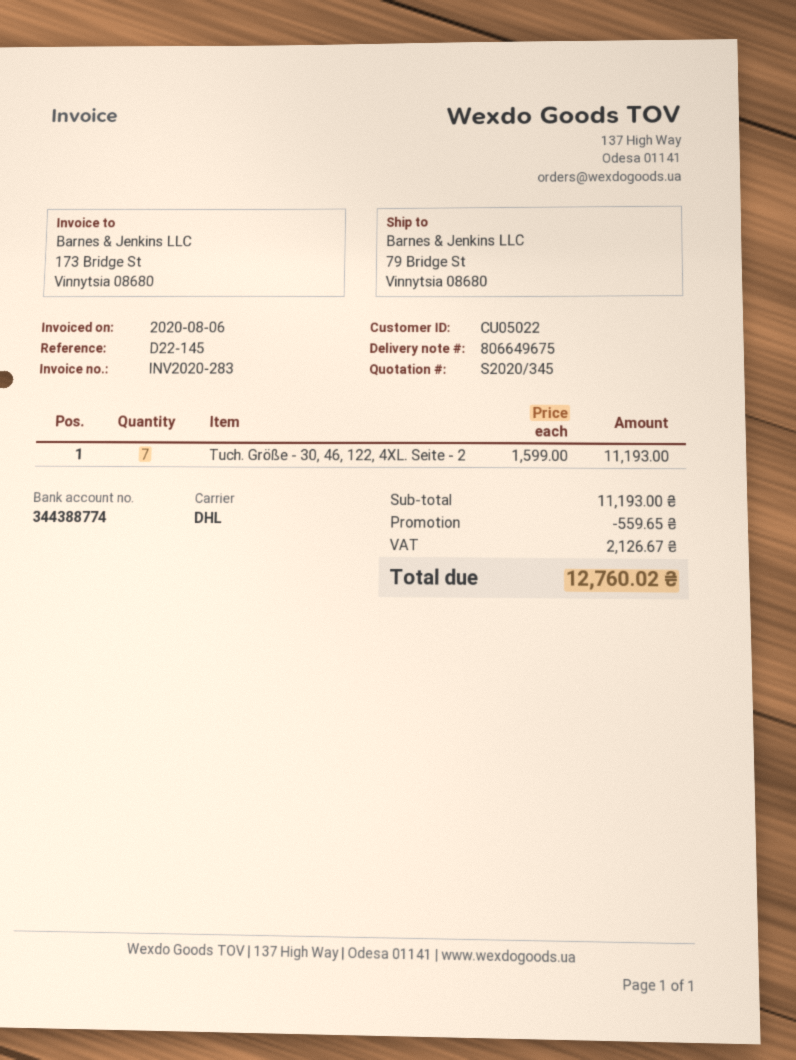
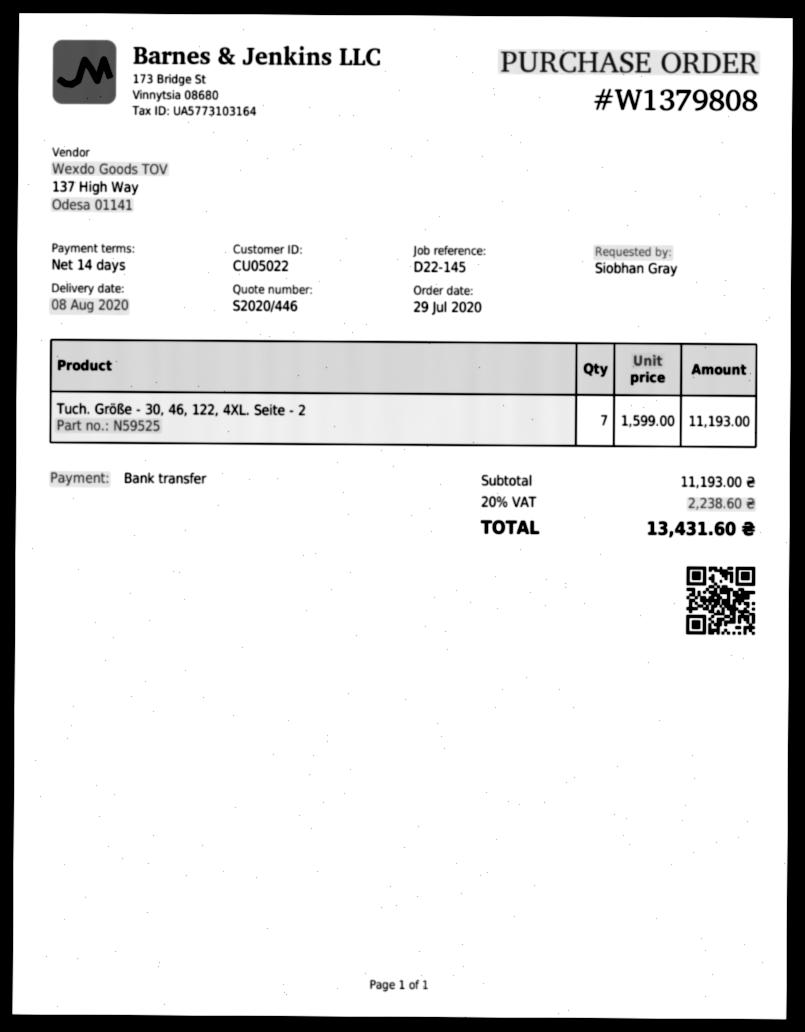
quote number: S2020/345 -> S2020/446
discount: 559.65 -> none
tax: 2126.67 -> 2238.60
total: 12760.02 -> 13431.60

